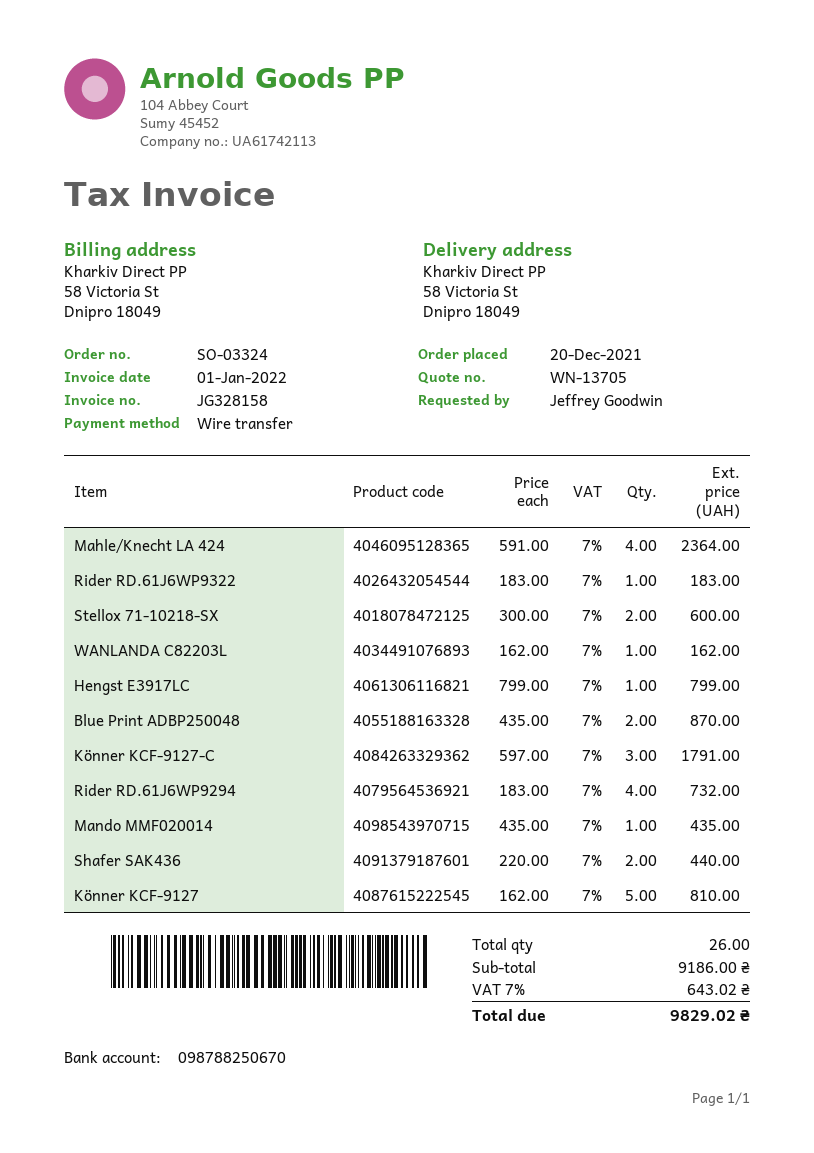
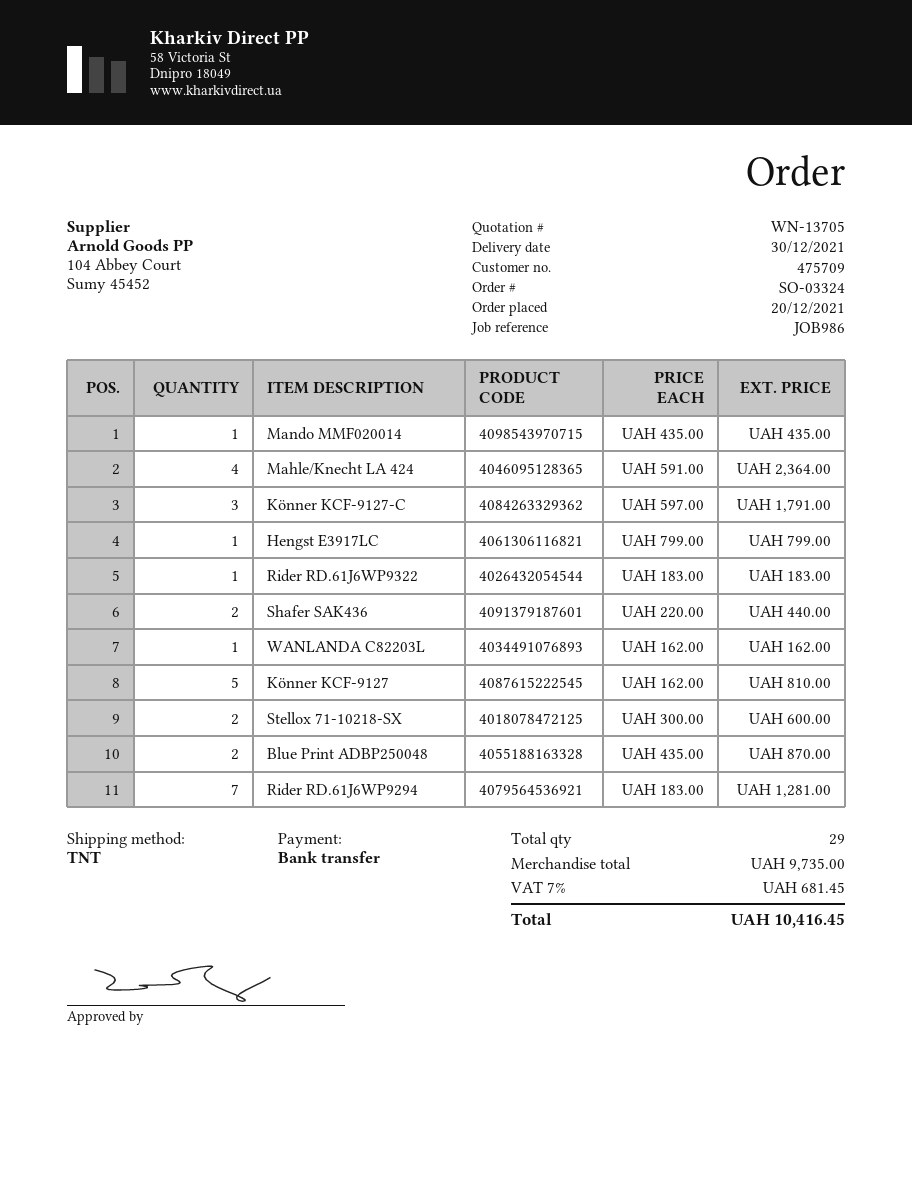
Rider RD.61J6WP9294: 4 x 183.00 = 732.00 -> 7 x 183.00 = 1281.00
total quantity: 26 -> 29
subtotal: 9186.00 -> 9735.00
tax: 7% = 643.02 -> 7% = 681.45
total: 9829.02 -> 10416.45

